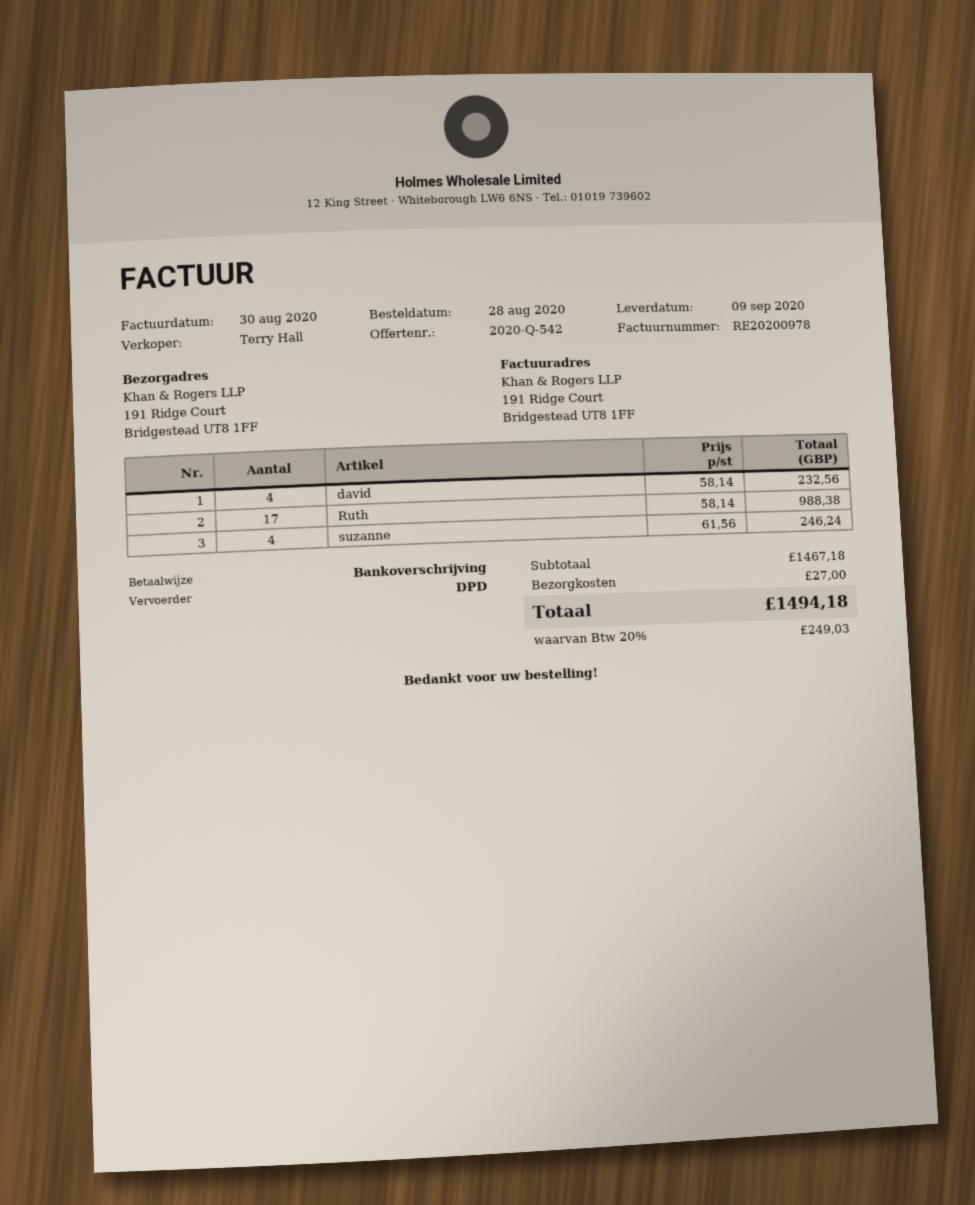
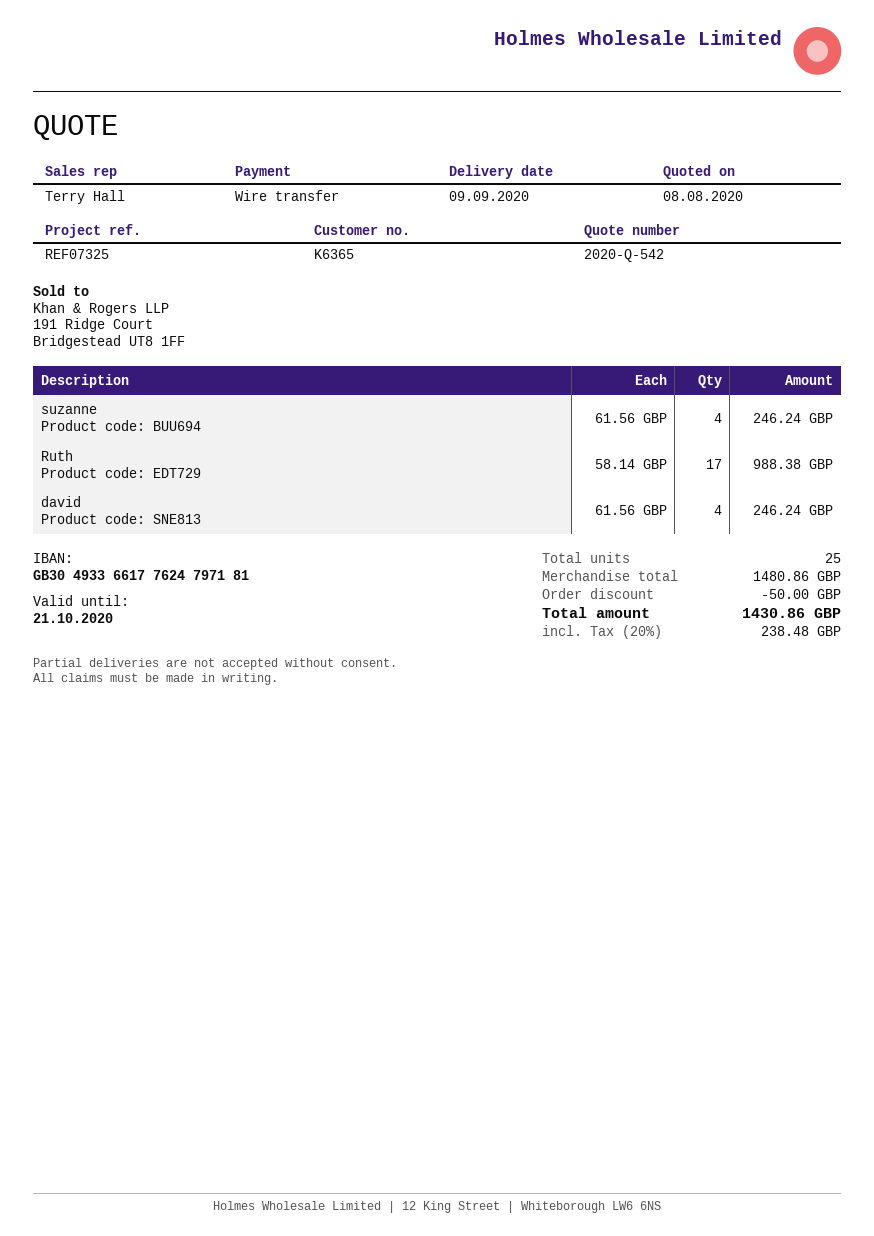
david: 4 x 58.14 = 232.56 -> 4 x 61.56 = 246.24
subtotal: 1467.18 -> 1480.86
discount: none -> 50.00
shipping: 27.00 -> none
tax: 20% = 249.03 -> 20% = 238.48
total: 1494.18 -> 1430.86

